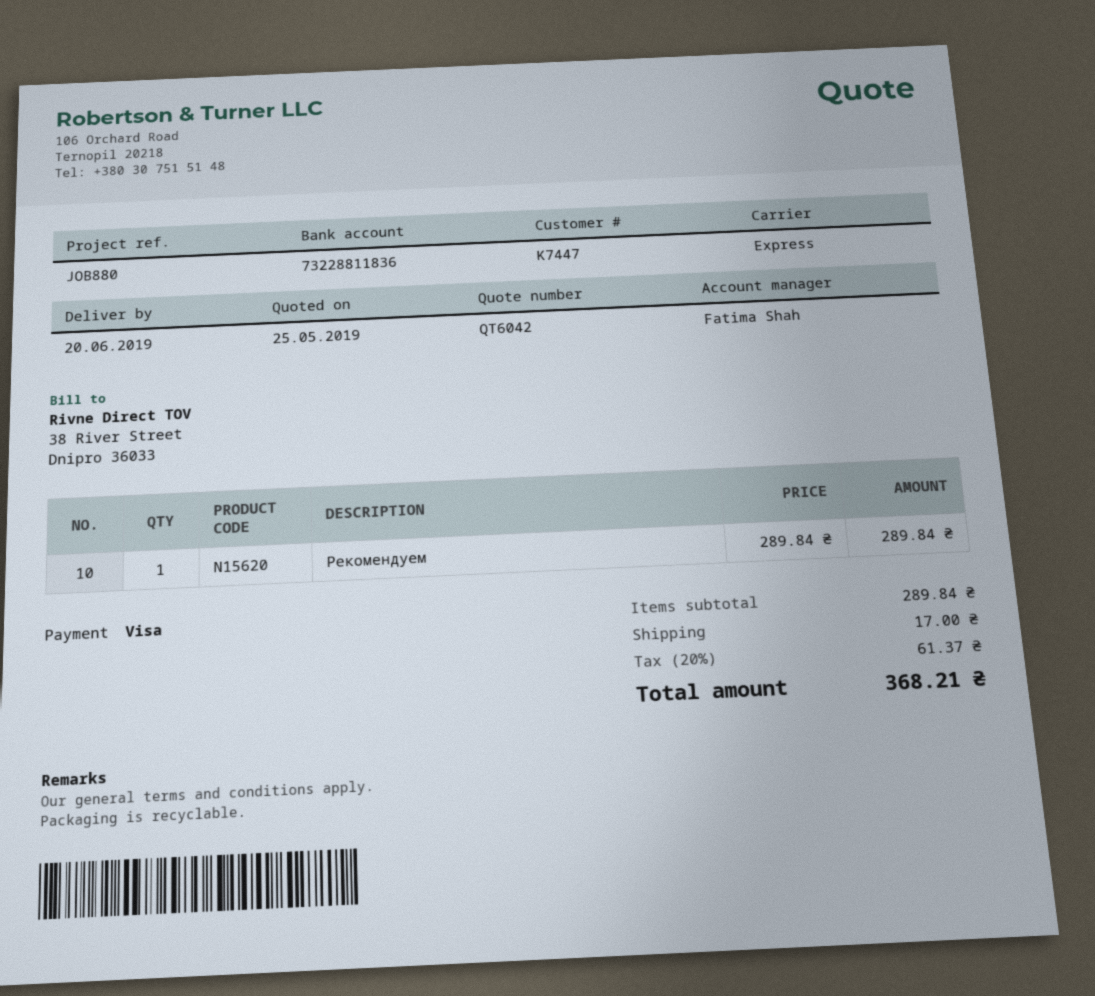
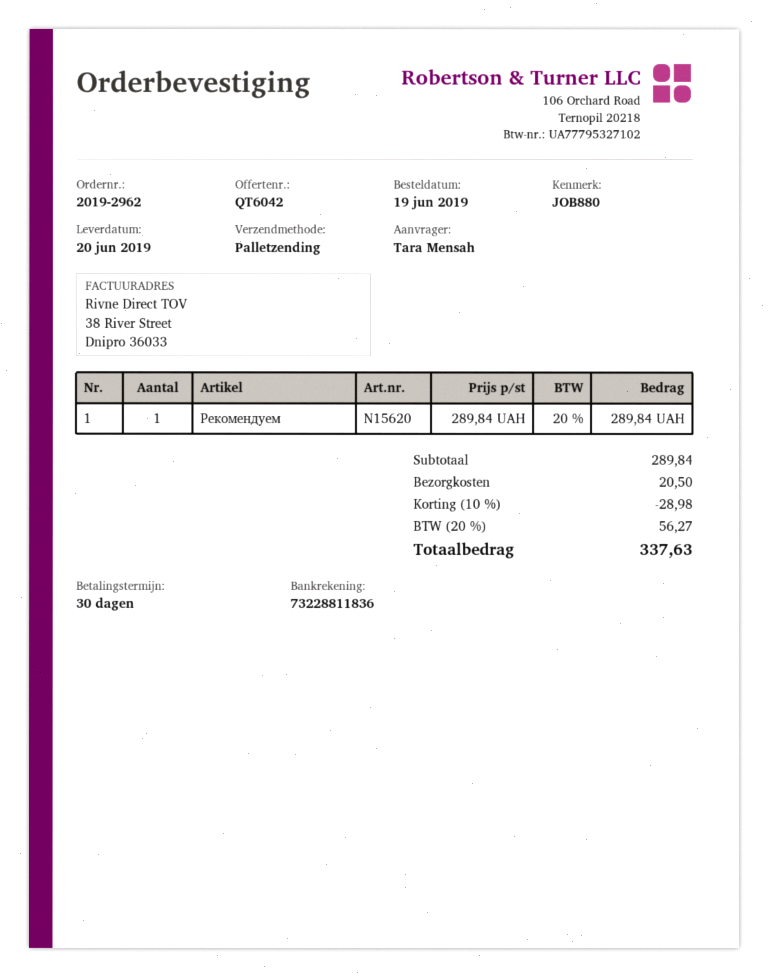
shipping method: express -> pallet freight
discount: none -> 10% = 28.98
shipping: 17.00 -> 20.50
tax: 20% = 61.37 -> 20% = 56.27
total: 368.21 -> 337.63

